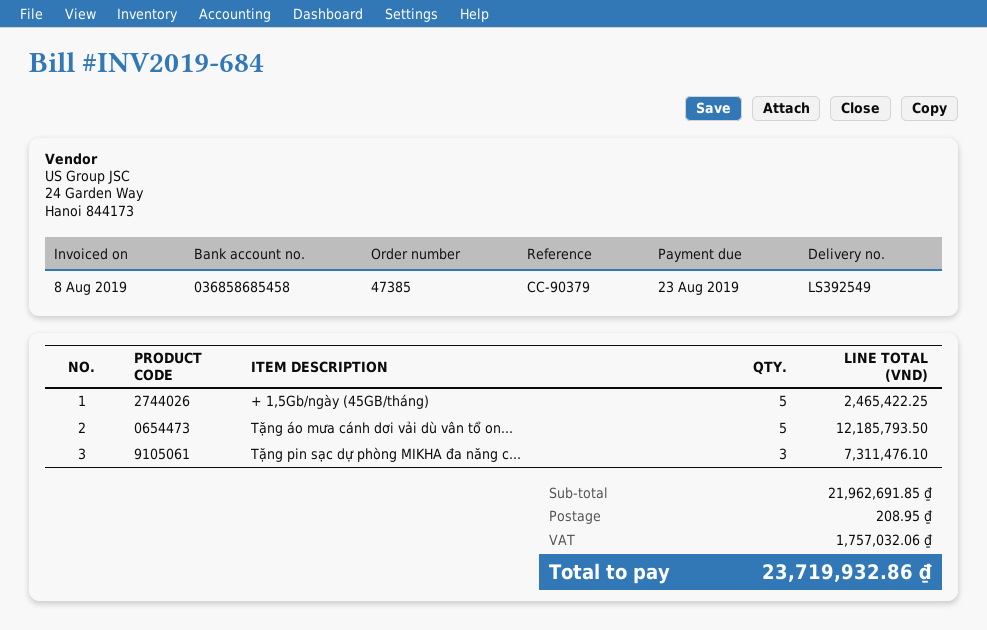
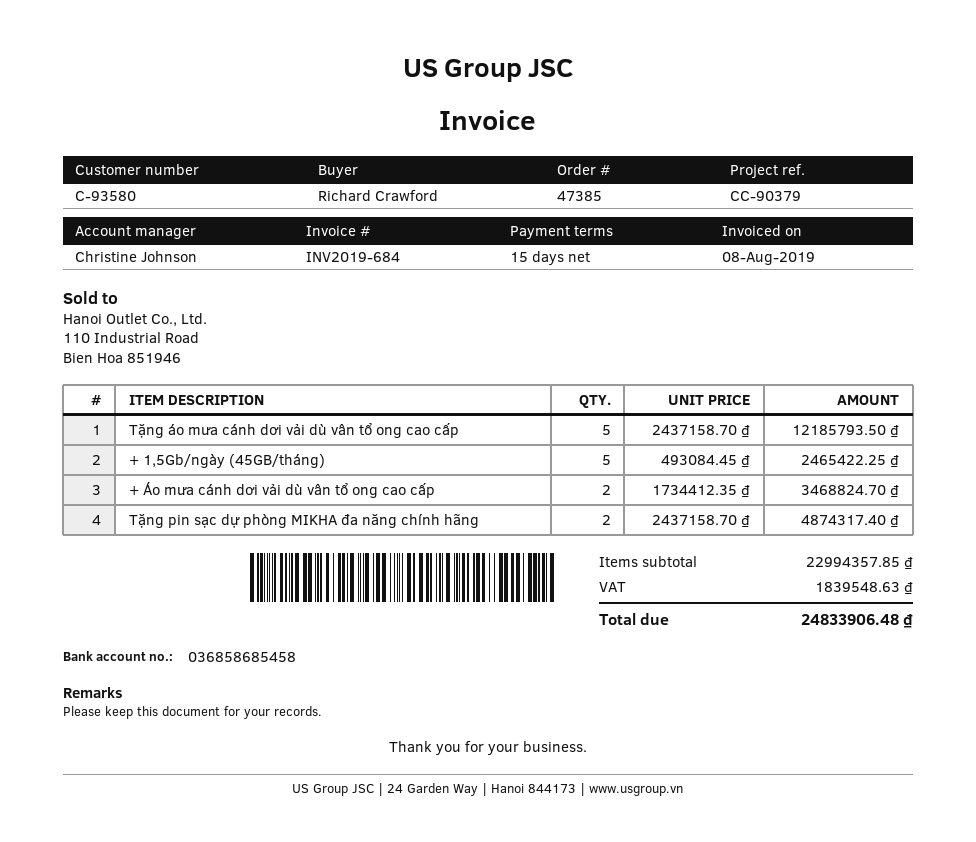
Tặng pin sạc dự phòng MIKHA đa năng c...: 3 for 7311476.10 -> 2 for 4874317.40
+ Áo mưa cánh dơi vải dù vân tổ ong cao cấp: none -> 2 for 3468824.70
subtotal: 21962691.85 -> 22994357.85
shipping: 208.95 -> none
tax: 1757032.06 -> 1839548.63
total: 23719932.86 -> 24833906.48

